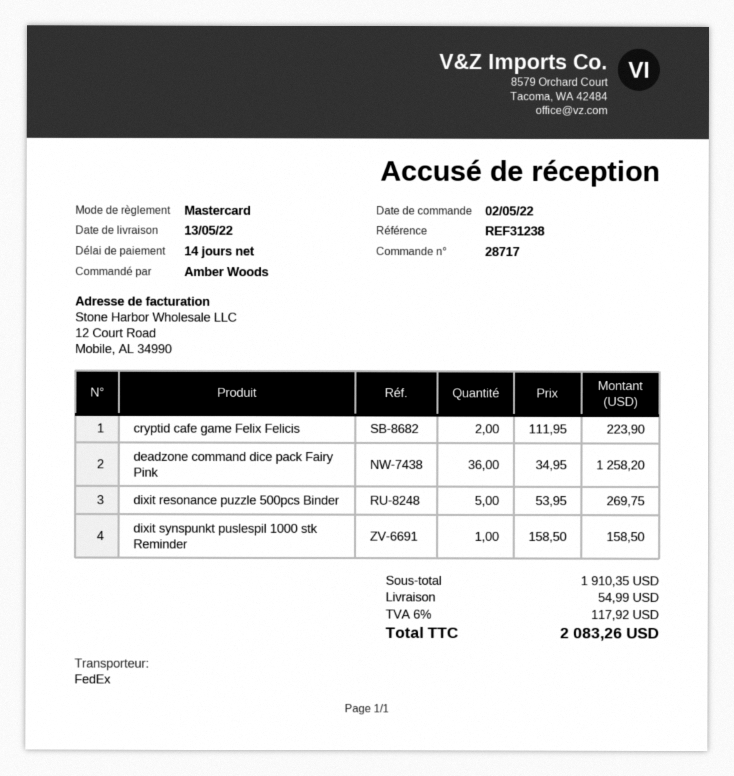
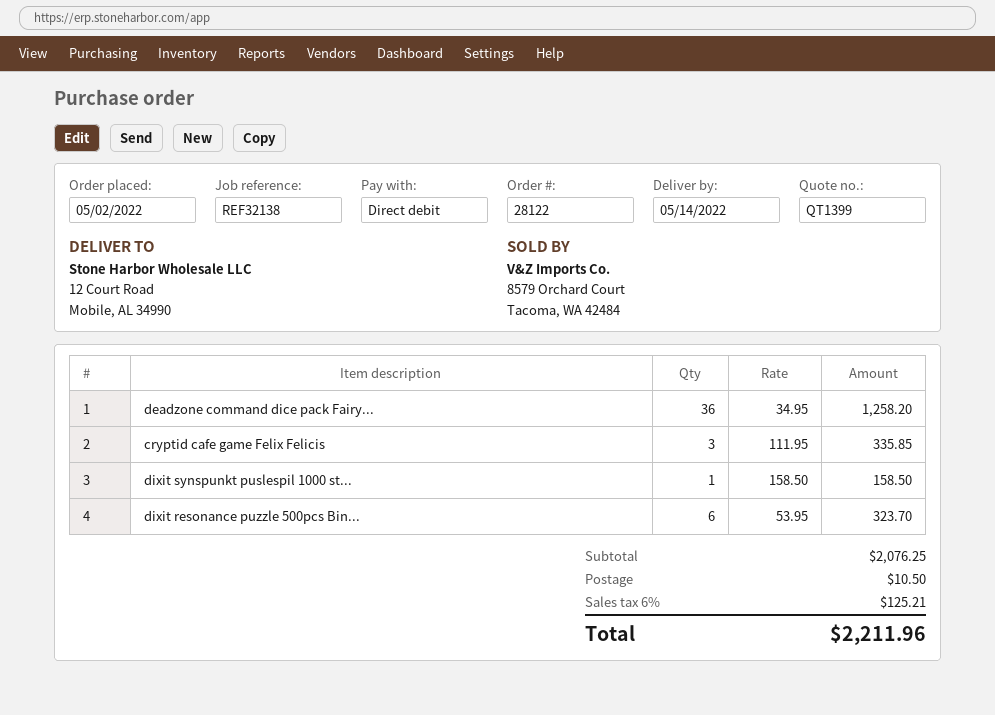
order number: 28717 -> 28122
delivery date: 2022-05-13 -> 2022-05-14
reference: REF31238 -> REF32138
payment method: Mastercard -> direct debit
cryptid cafe game Felix Felicis: 2 x 111.95 = 223.90 -> 3 x 111.95 = 335.85
dixit resonance puzzle 500pcs Binder: 5 x 53.95 = 269.75 -> 6 x 53.95 = 323.70
subtotal: 1910.35 -> 2076.25
shipping: 54.99 -> 10.50
tax: 6% = 117.92 -> 6% = 125.21
total: 2083.26 -> 2211.96

